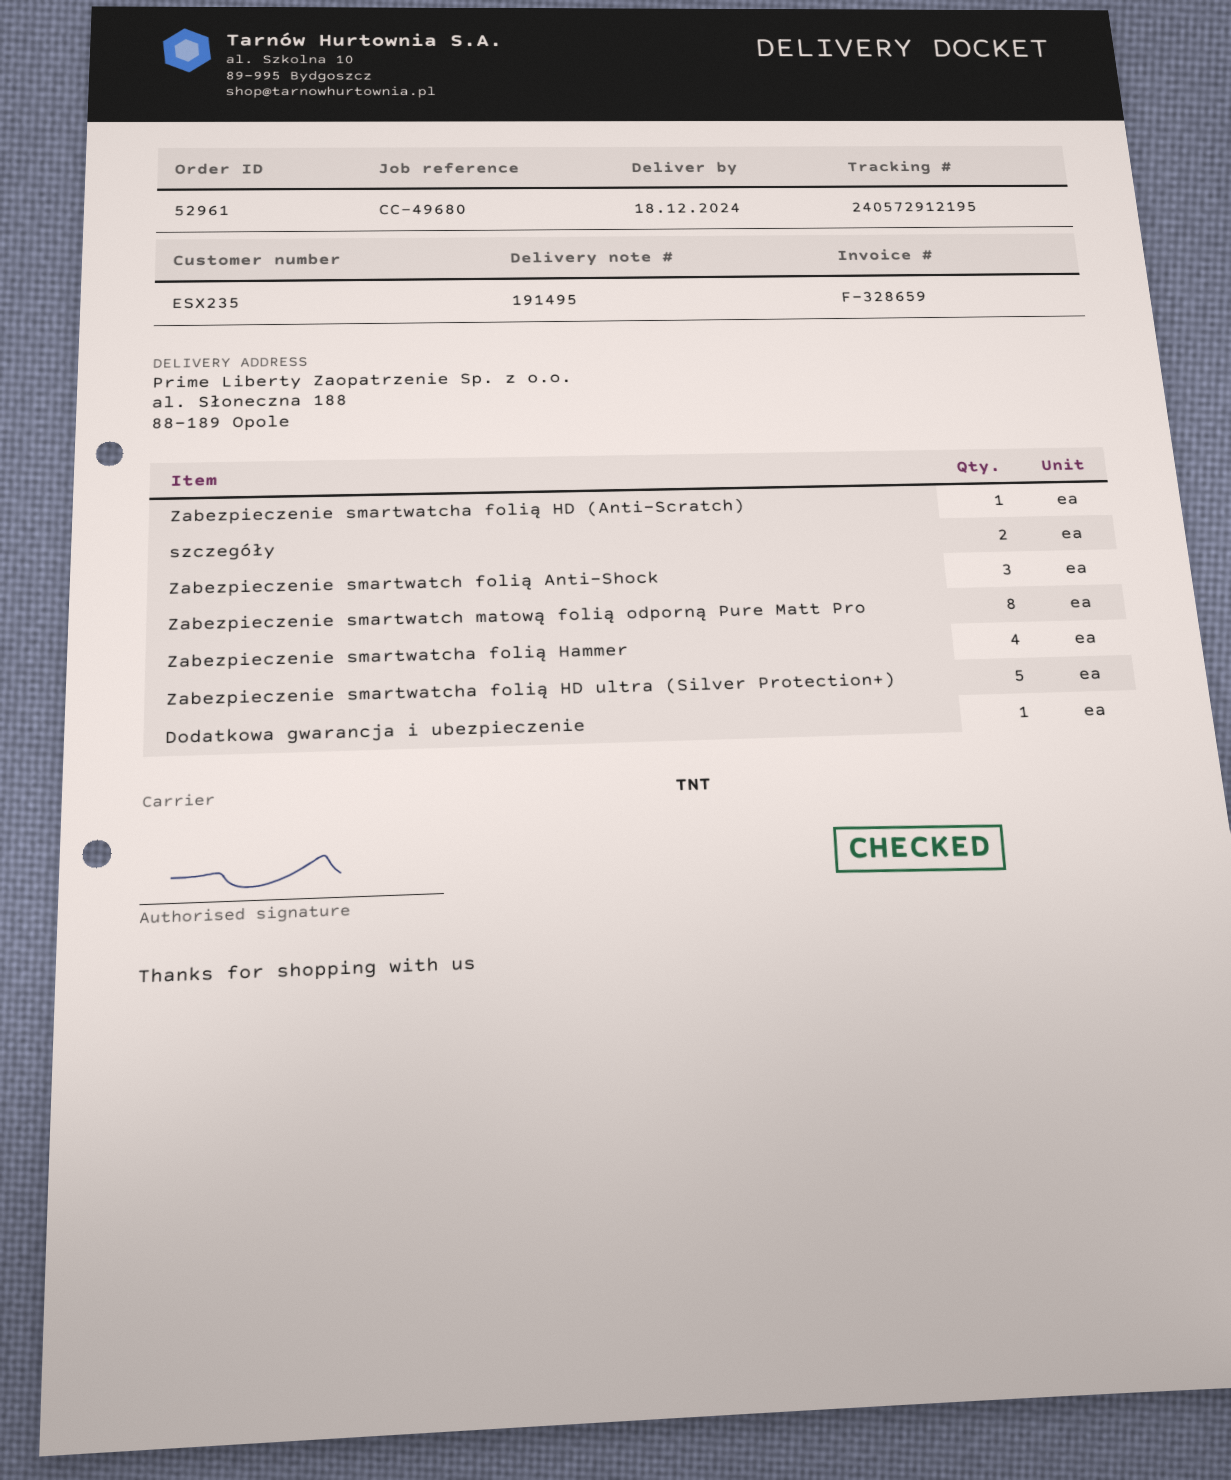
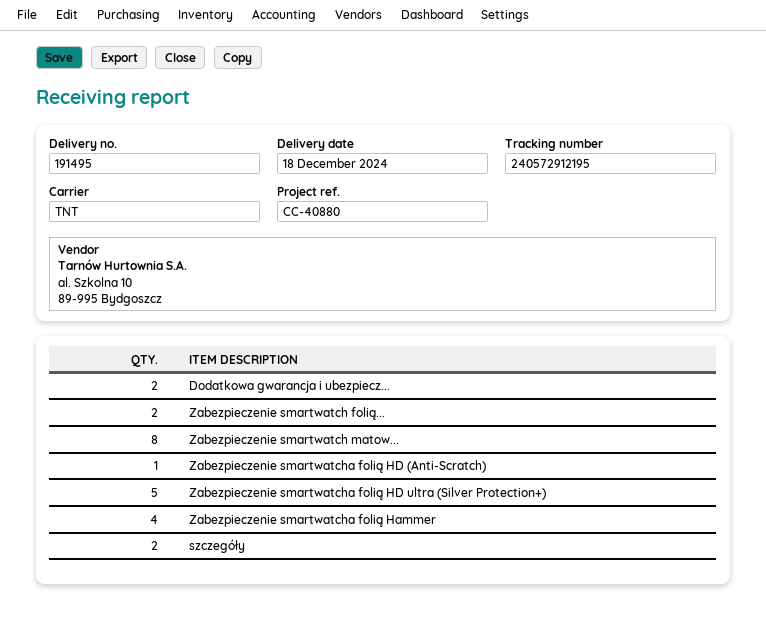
reference: CC-49680 -> CC-40880
Zabezpieczenie smartwatch folią Anti-Shock: 3 -> 2
Dodatkowa gwarancja i ubezpieczenie: 1 -> 2

